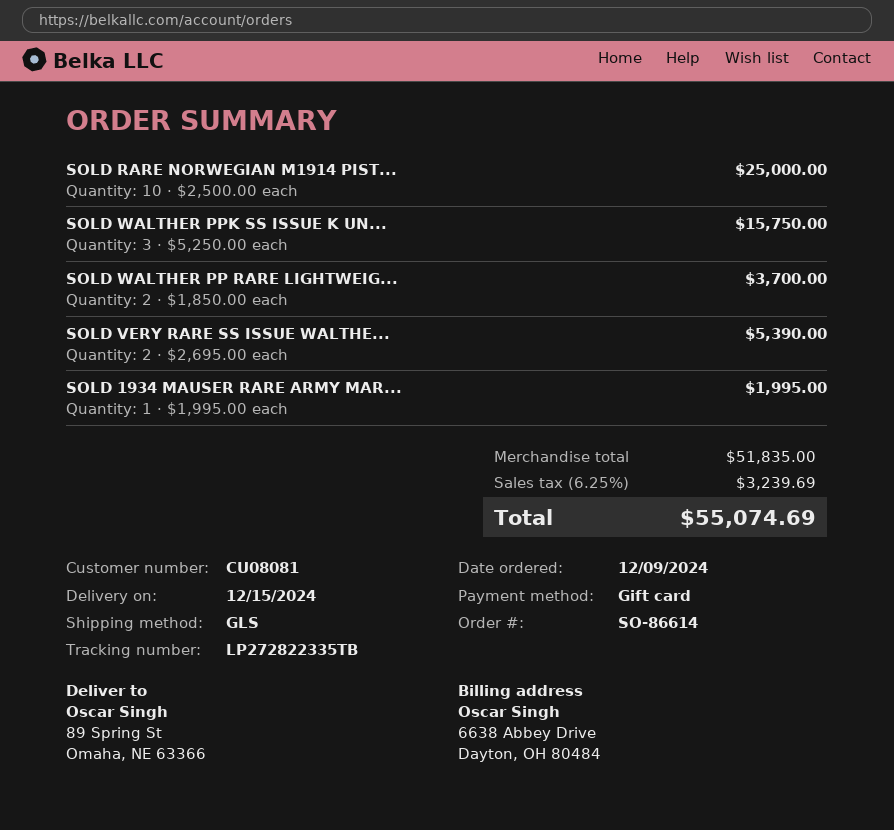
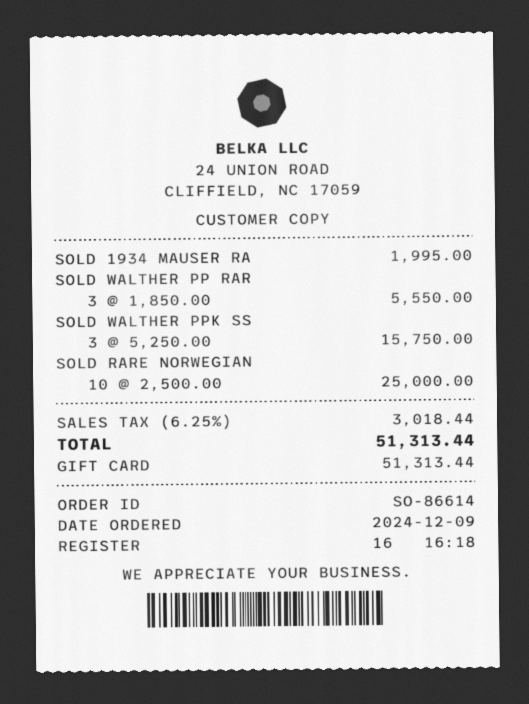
SOLD WALTHER PP RARE LIGHTWEIG...: 2 x 1850.00 = 3700.00 -> 3 x 1850.00 = 5550.00
SOLD VERY RARE SS ISSUE WALTHE...: 2 x 2695.00 = 5390.00 -> none
tax: 6.25% = 3239.69 -> 6.25% = 3018.44
total: 55074.69 -> 51313.44

